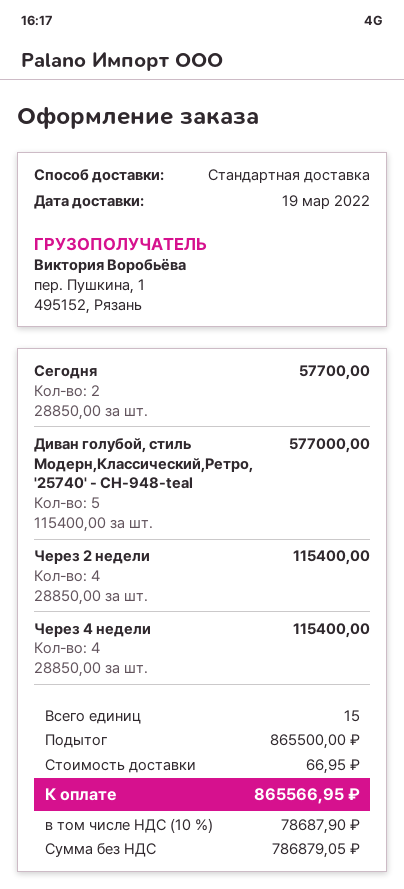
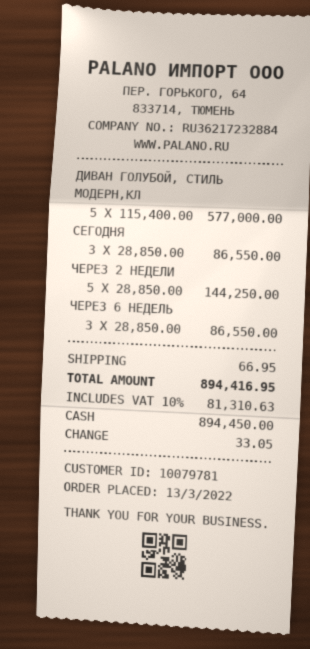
Сегодня: 2 x 28850.00 = 57700.00 -> 3 x 28850.00 = 86550.00
Через 2 недели: 4 x 28850.00 = 115400.00 -> 5 x 28850.00 = 144250.00
Через 4 недели: 4 x 28850.00 = 115400.00 -> none
ЧЕРЕЗ 6 НЕДЕЛЬ: none -> 3 x 28850.00 = 86550.00
tax: 10% = 78687.90 -> 10% = 81310.63
total: 865566.95 -> 894416.95

